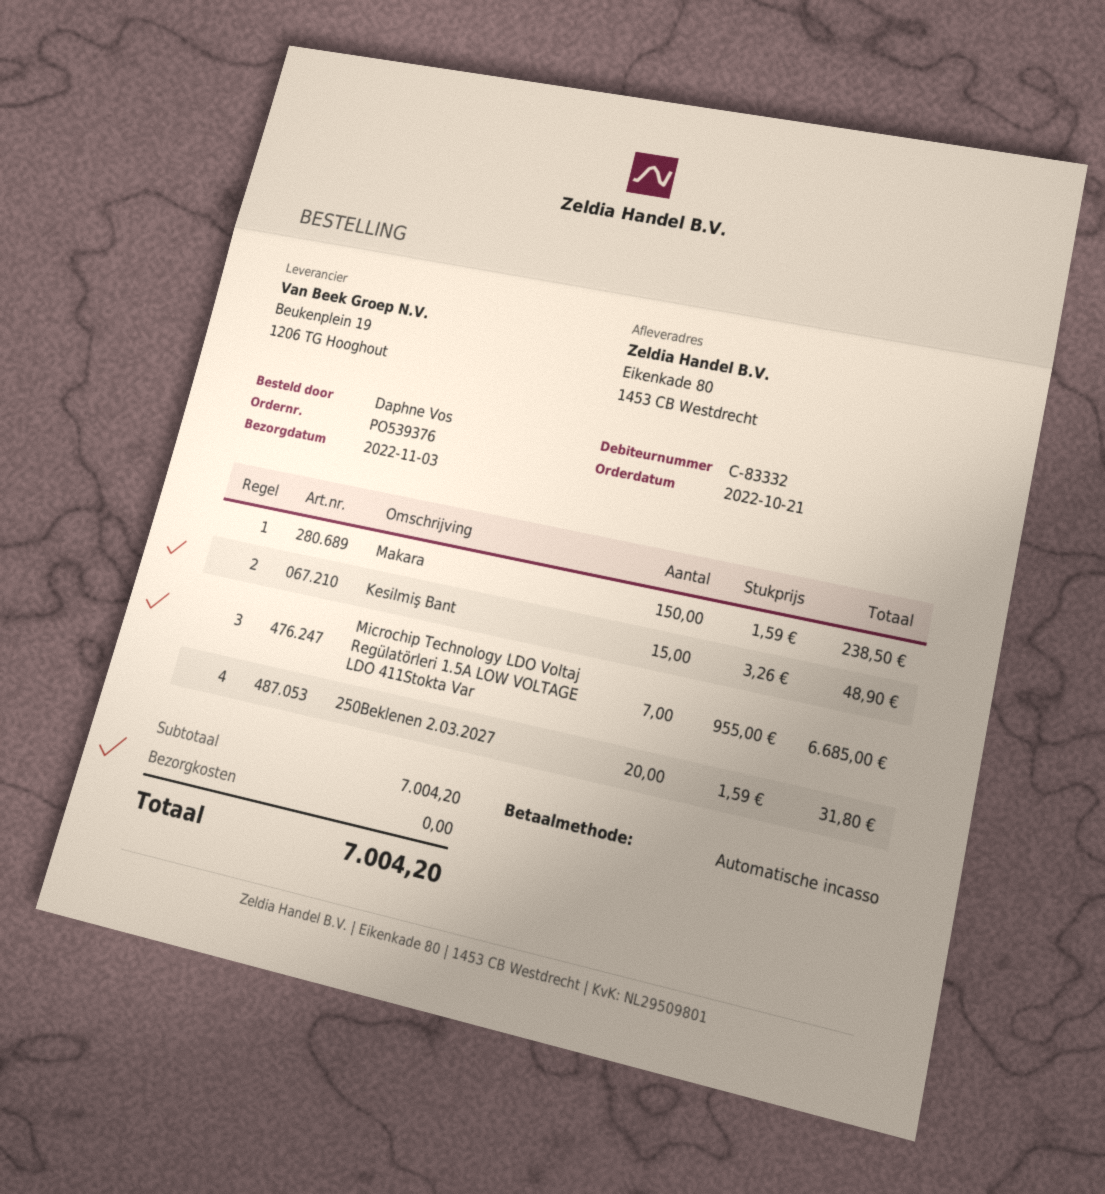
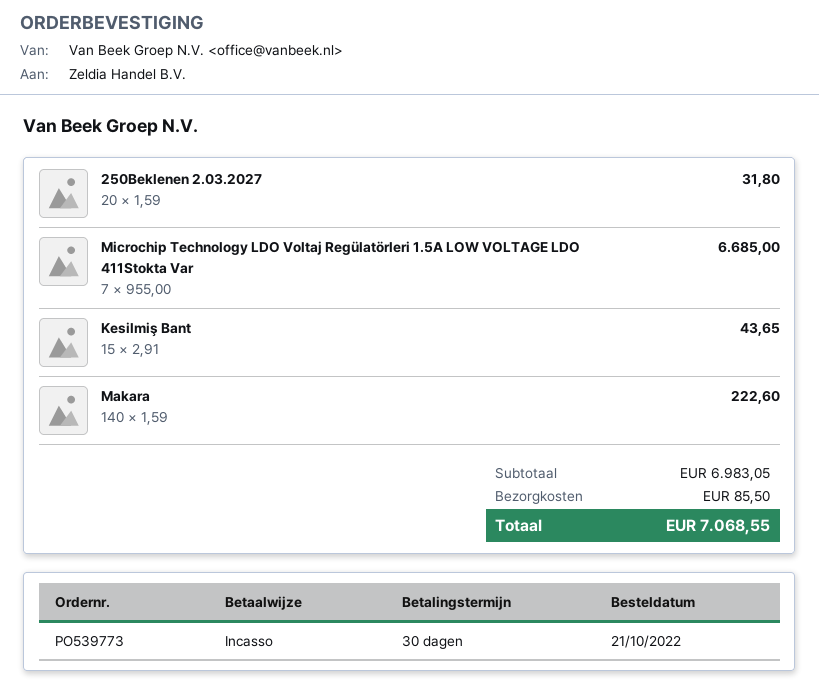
order number: PO539376 -> PO539773
Makara: 150 x 1.59 = 238.50 -> 140 x 1.59 = 222.60
Kesilmiş Bant: 15 x 3.26 = 48.90 -> 15 x 2.91 = 43.65
subtotal: 7004.20 -> 6983.05
shipping: 0.00 -> 85.50
total: 7004.20 -> 7068.55

